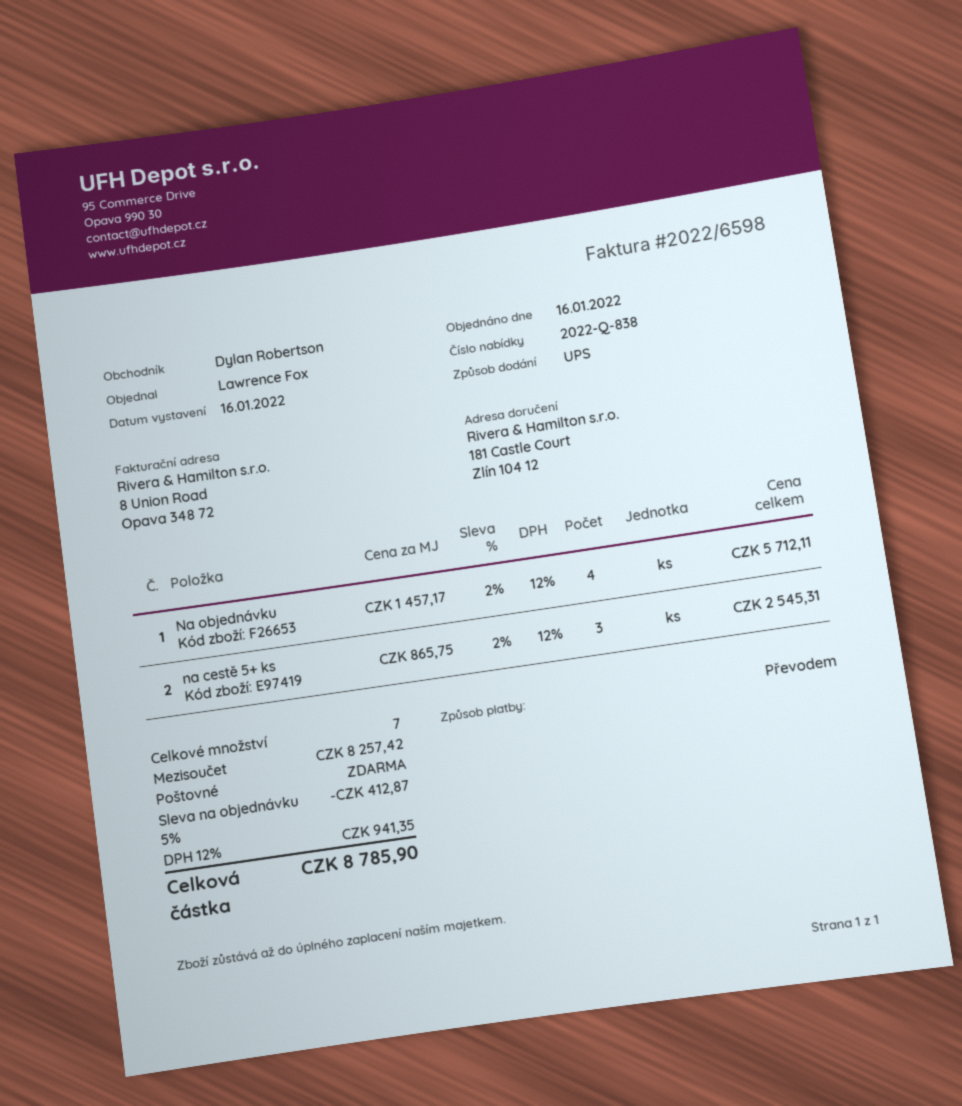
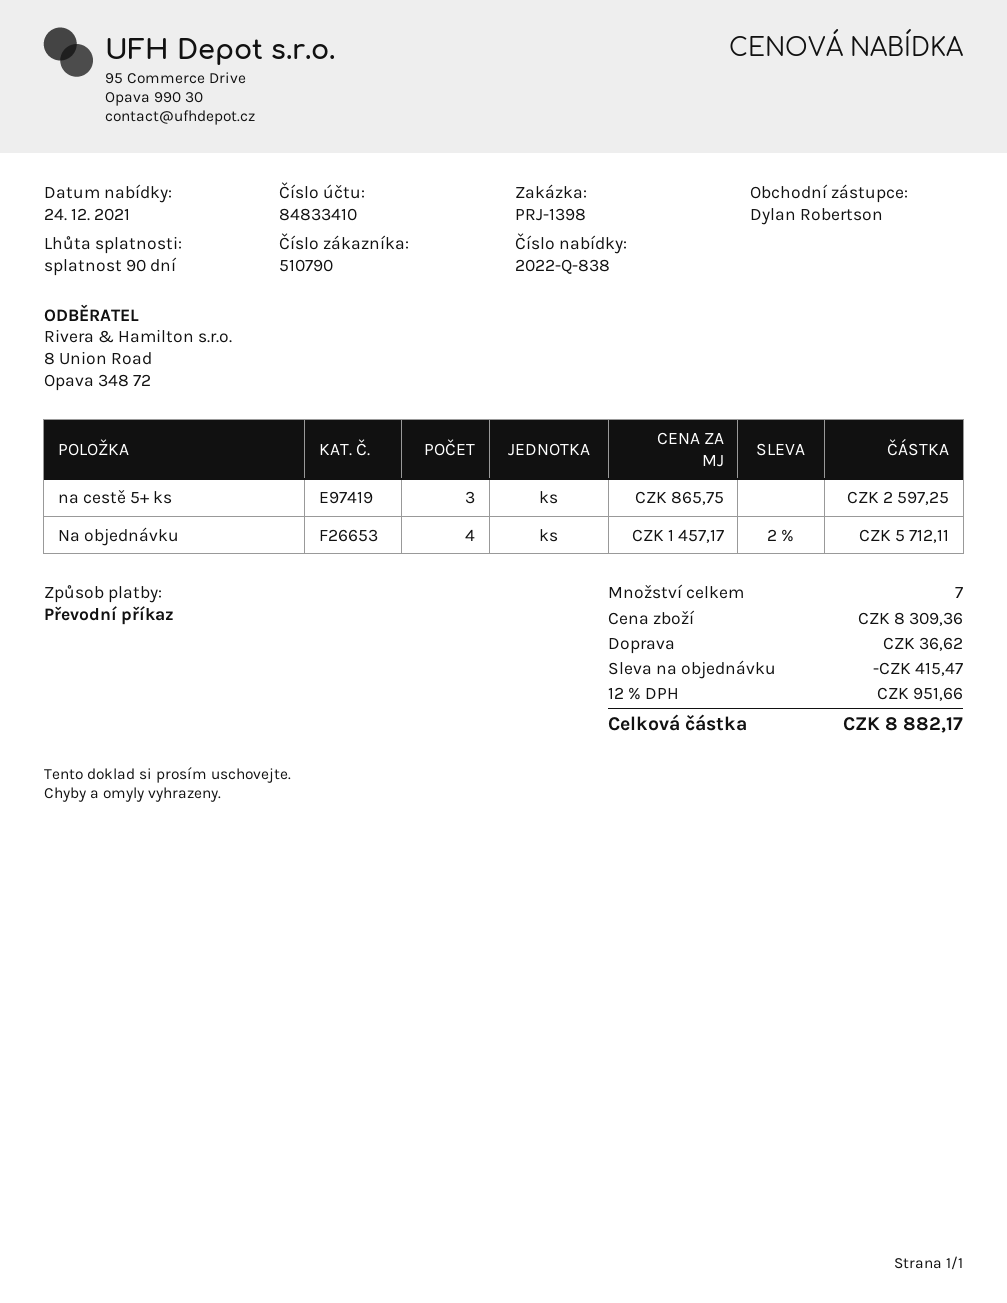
na cestě 5+ ks: 3 x 865.75 - 2% = 2545.31 -> 3 x 865.75 = 2597.25
subtotal: 8257.42 -> 8309.36
discount: 412.87 -> 415.47
shipping: 0.00 -> 36.62
tax: 12% = 941.35 -> 12% = 951.66
total: 8785.90 -> 8882.17

